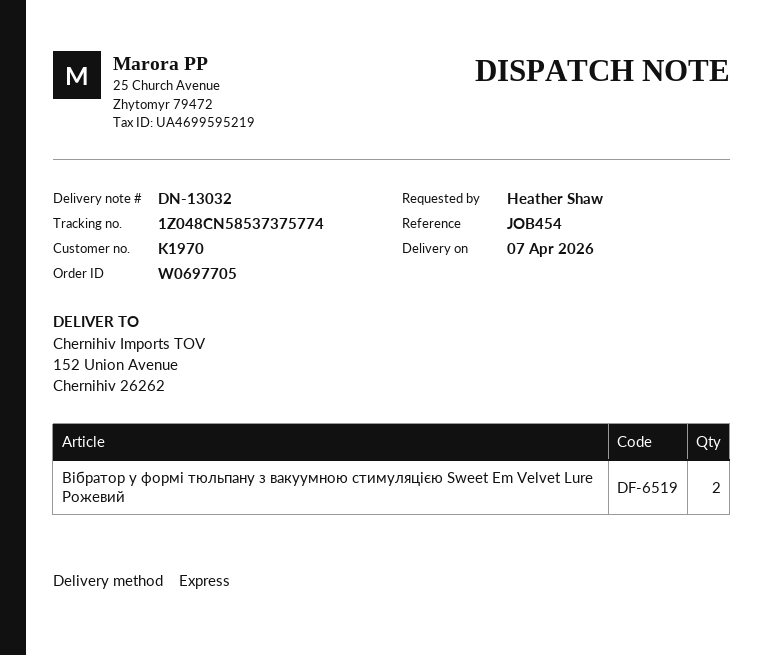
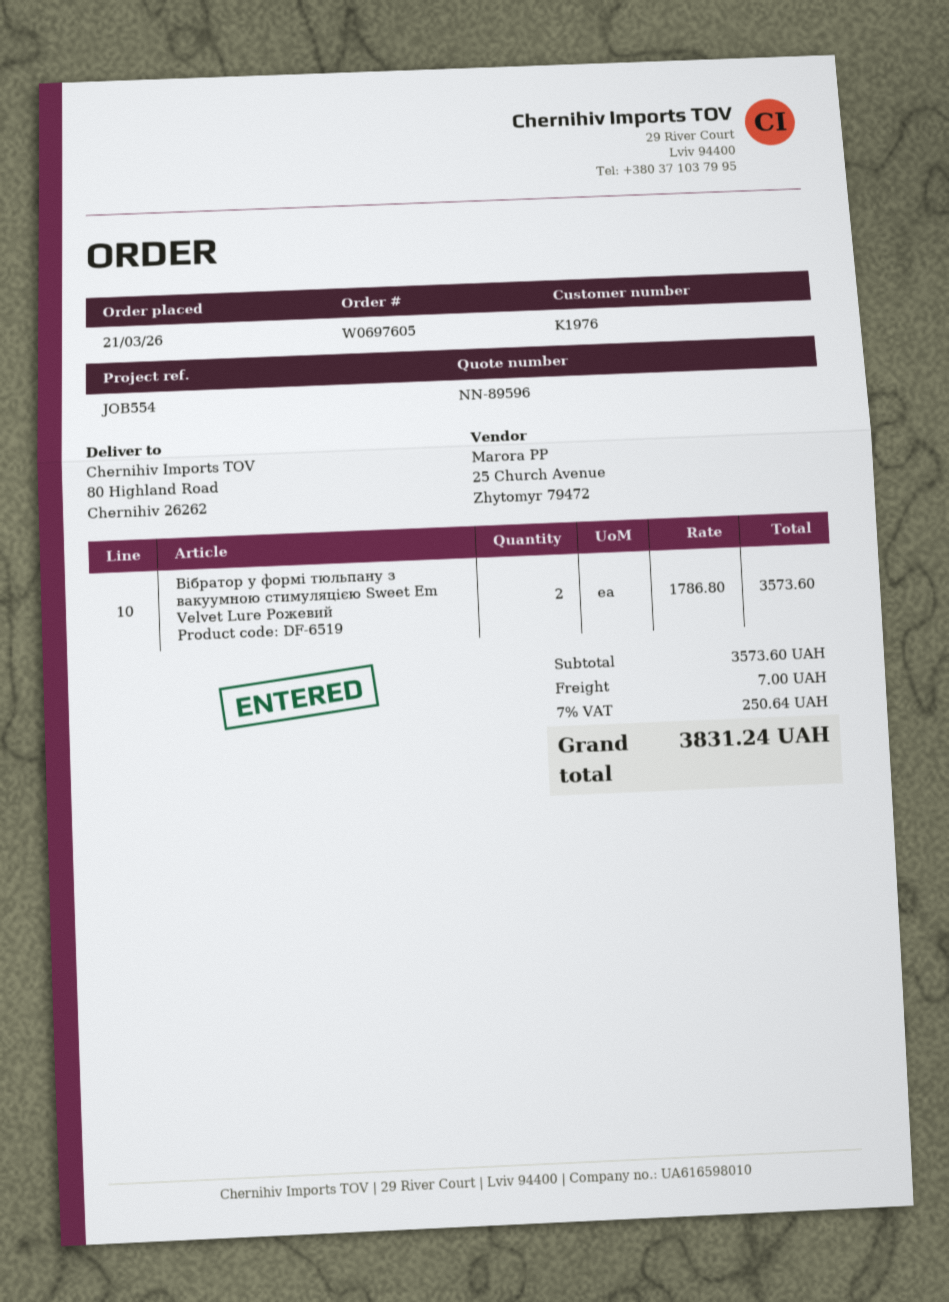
order number: W0697705 -> W0697605
customer number: K1970 -> K1976
reference: JOB454 -> JOB554
ship to: 152 Union Avenue, Chernihiv 26262 -> 80 Highland Road, Chernihiv 26262

